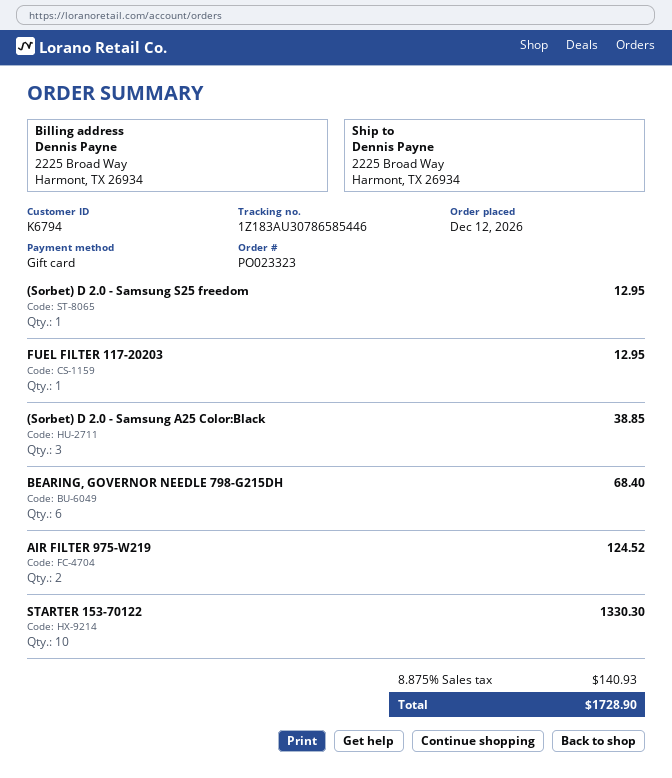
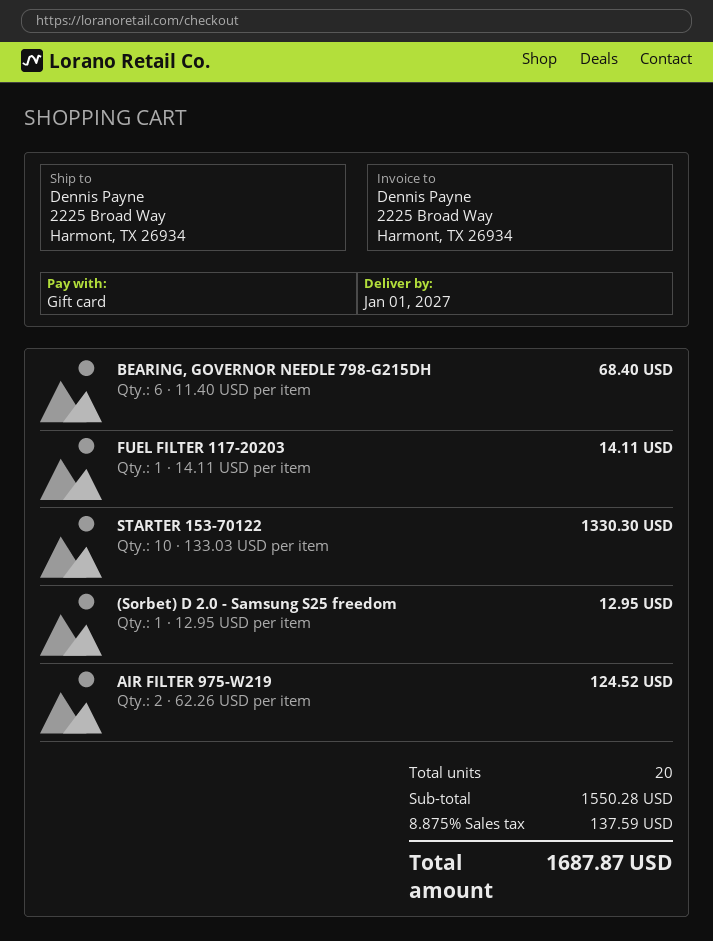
FUEL FILTER 117-20203: 1 for 12.95 -> 1 for 14.11
(Sorbet) D 2.0 - Samsung A25 Color:Black: 3 for 38.85 -> none
tax: 8.875% = 140.93 -> 8.875% = 137.59
total: 1728.90 -> 1687.87

